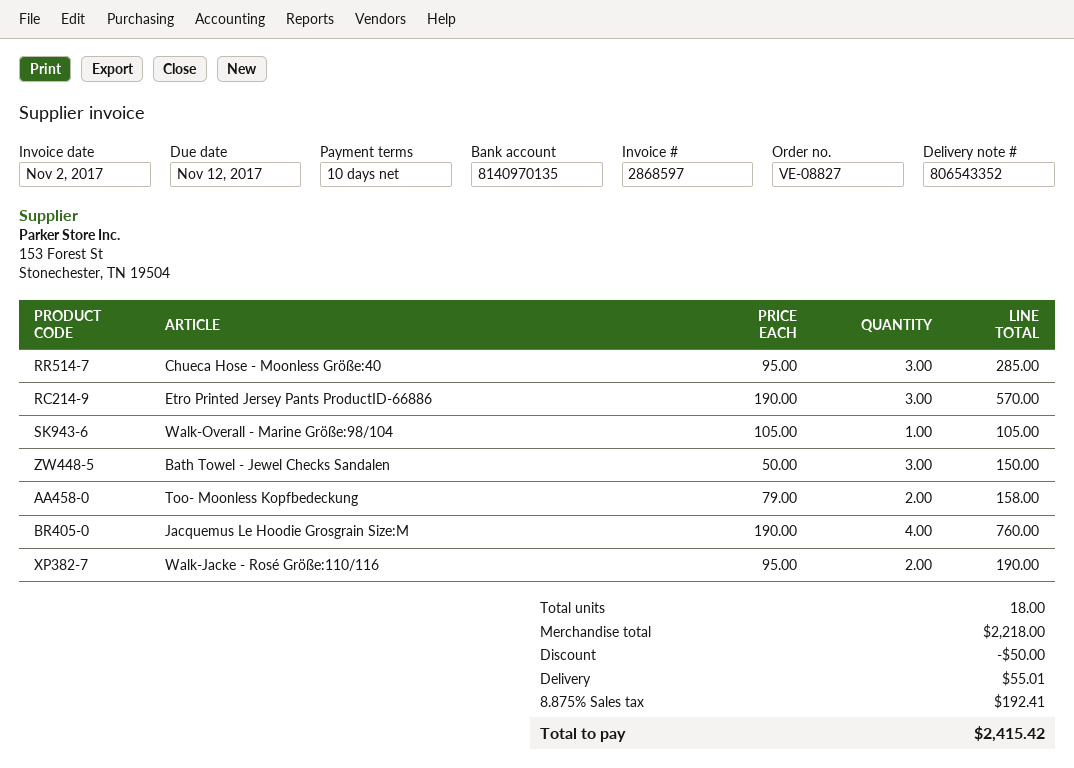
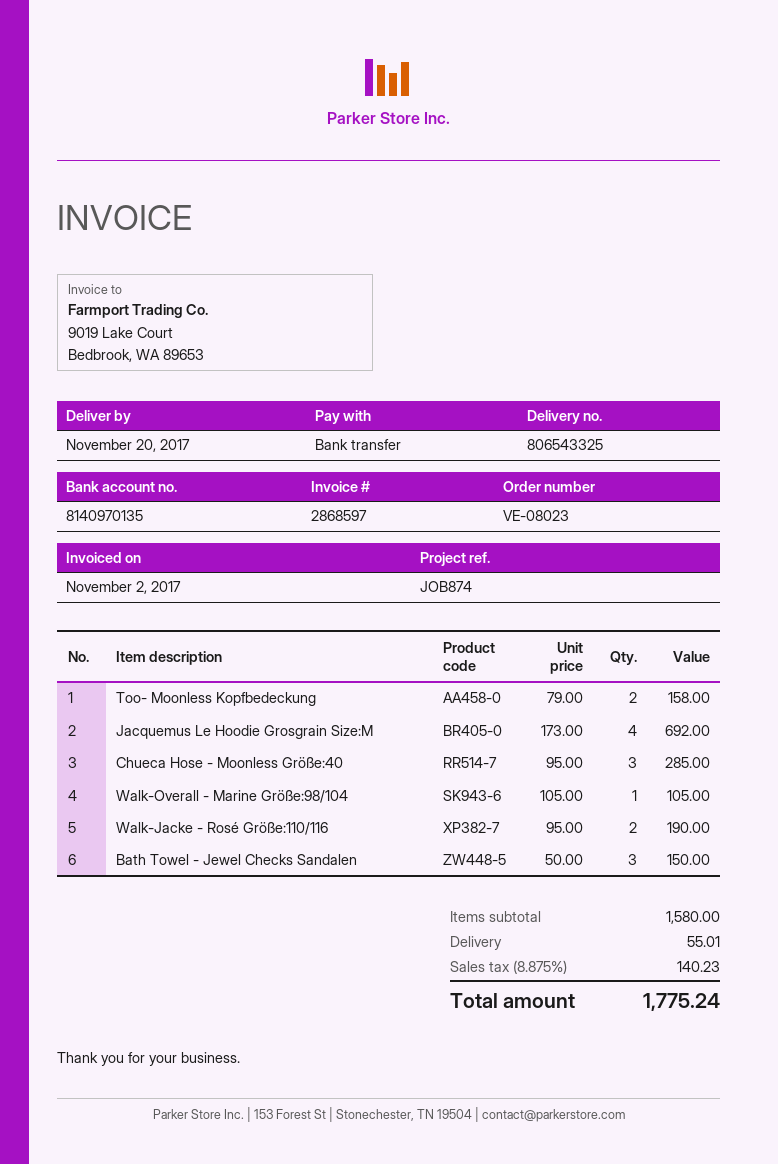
order number: VE-08827 -> VE-08023
delivery note number: 806543352 -> 806543325
Etro Printed Jersey Pants ProductID-66886: 3 x 190.00 = 570.00 -> none
Jacquemus Le Hoodie Grosgrain Size:M: 4 x 190.00 = 760.00 -> 4 x 173.00 = 692.00
subtotal: 2218.00 -> 1580.00
discount: 50.00 -> none
tax: 8.875% = 192.41 -> 8.875% = 140.23
total: 2415.42 -> 1775.24

